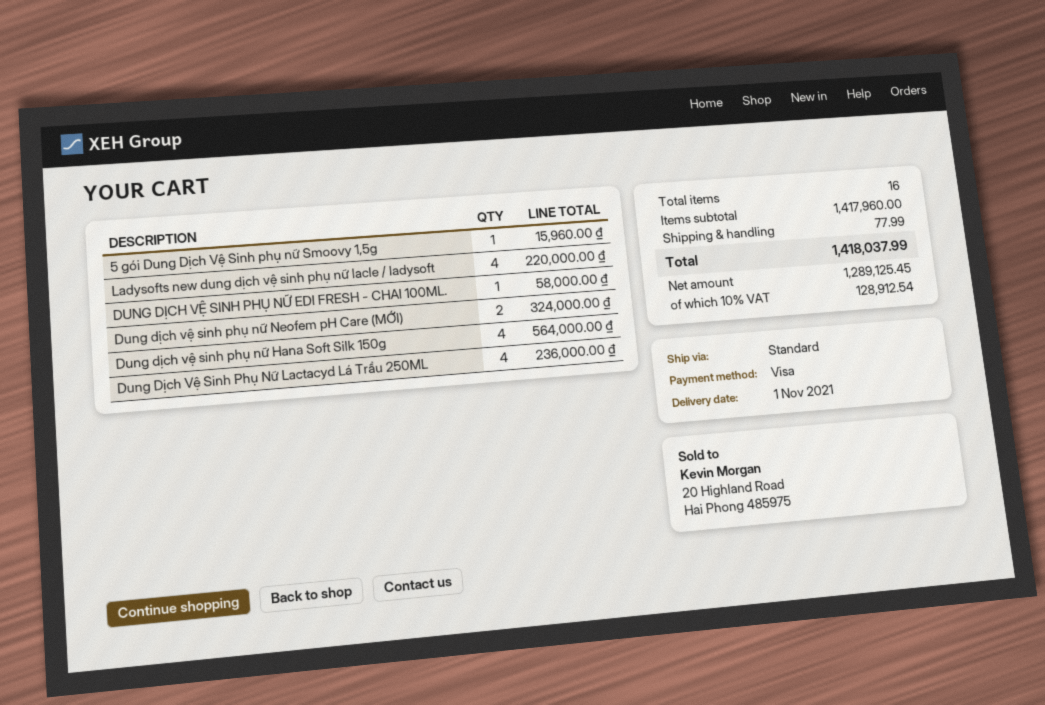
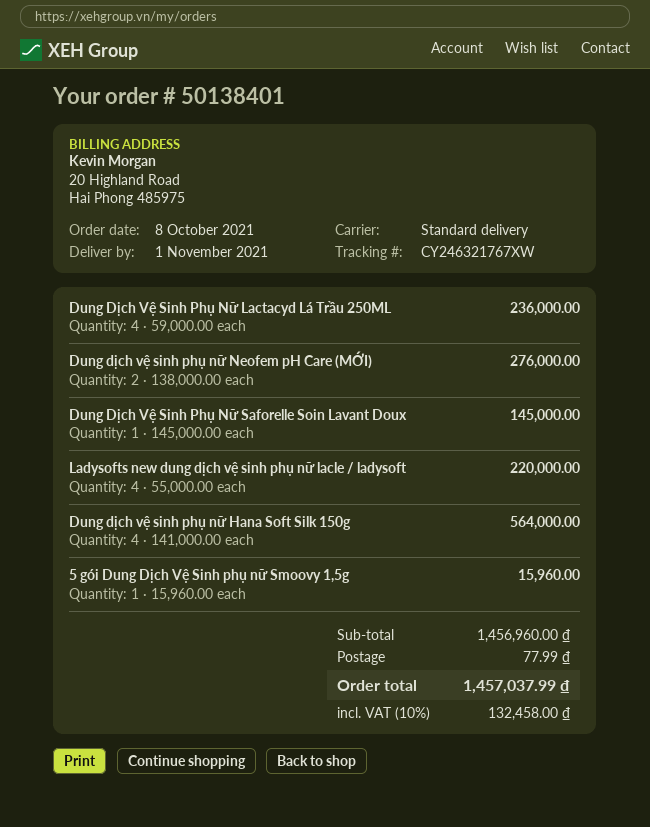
DUNG DỊCH VỆ SINH PHỤ NỮ EDI FRESH - CHAI 100ML.: 1 for 58000.00 -> none
Dung dịch vệ sinh phụ nữ Neofem pH Care (MỚI): 2 for 324000.00 -> 2 for 276000.00
Dung Dịch Vệ Sinh Phụ Nữ Saforelle Soin Lavant Doux: none -> 1 for 145000.00
subtotal: 1417960.00 -> 1456960.00
tax: 10% = 128912.54 -> 10% = 132458.00
total: 1418037.99 -> 1457037.99

